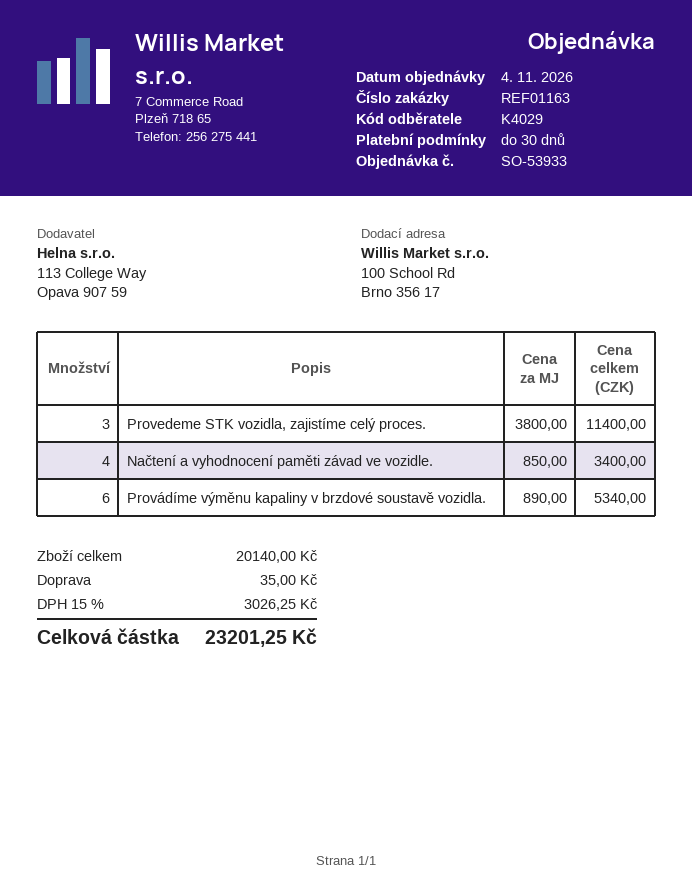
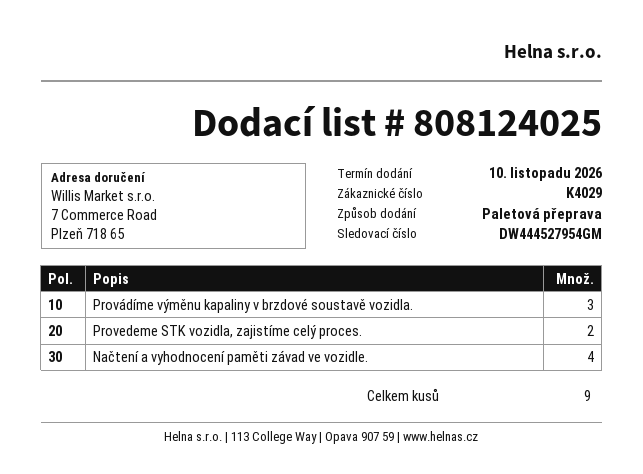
ship to: 100 School Rd, Brno 356 17 -> 7 Commerce Road, Plzeň 718 65
Provedeme STK vozidla, zajistíme celý proces.: 3 -> 2
Provádíme výměnu kapaliny v brzdové soustavě vozidla.: 6 -> 3

